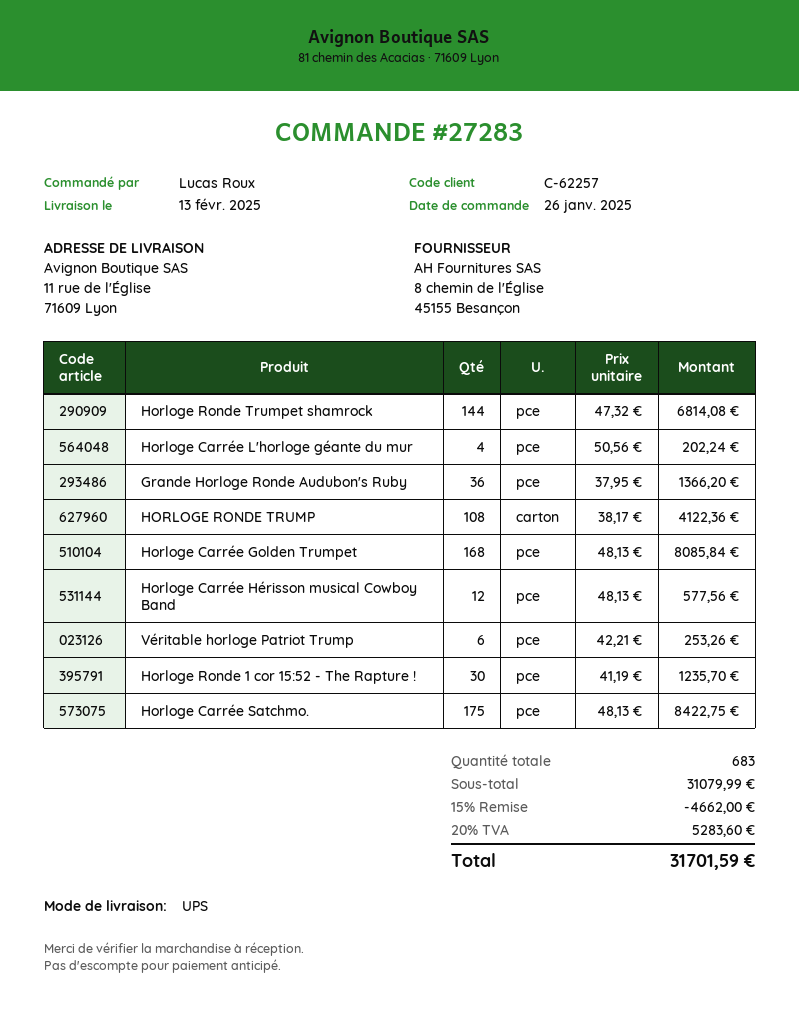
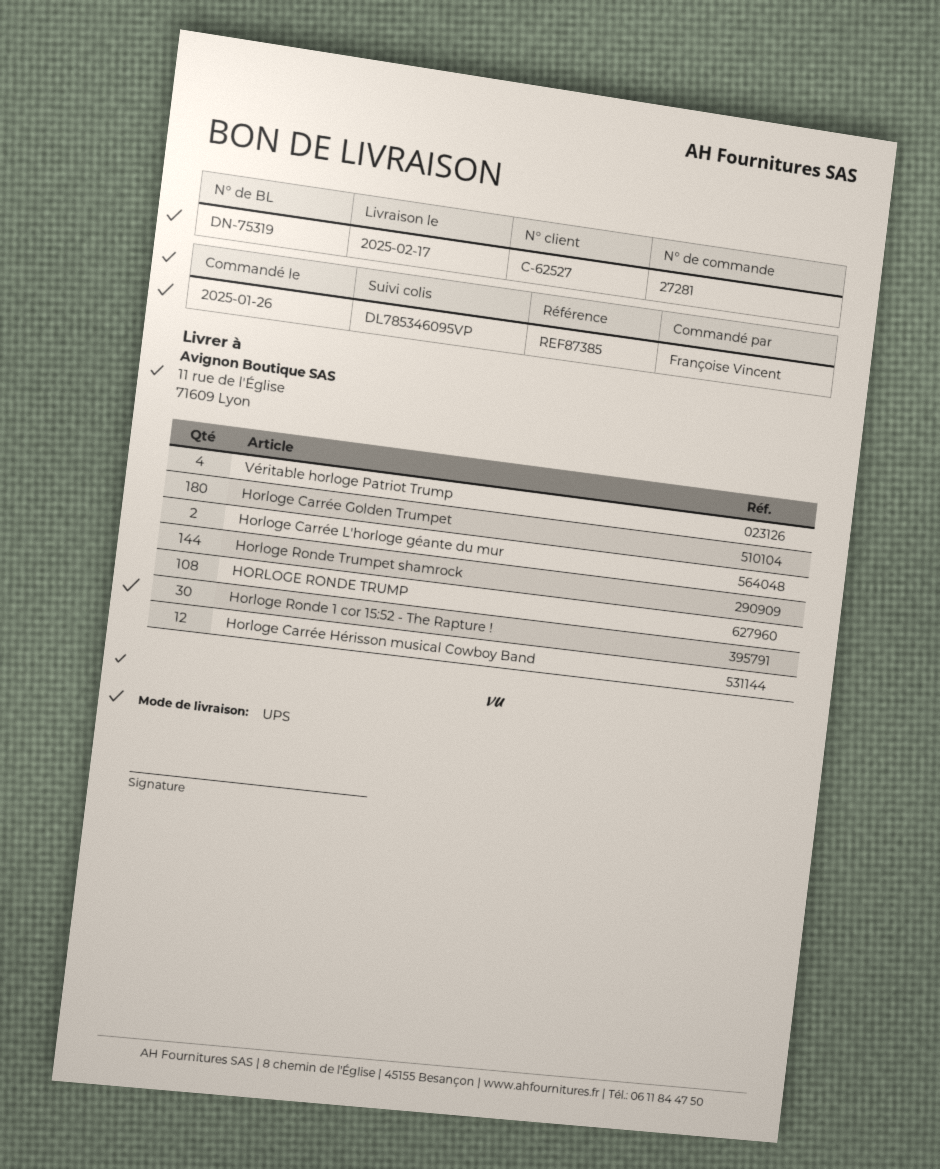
order number: 27283 -> 27281
delivery date: 2025-02-13 -> 2025-02-17
customer number: C-62257 -> C-62527
ordered by: Lucas Roux -> Françoise Vincent
Horloge Carrée L'horloge géante du mur: 4 -> 2
Grande Horloge Ronde Audubon's Ruby: 36 -> none
Horloge Carrée Golden Trumpet: 168 -> 180
Véritable horloge Patriot Trump: 6 -> 4
Horloge Carrée Satchmo.: 175 -> none

